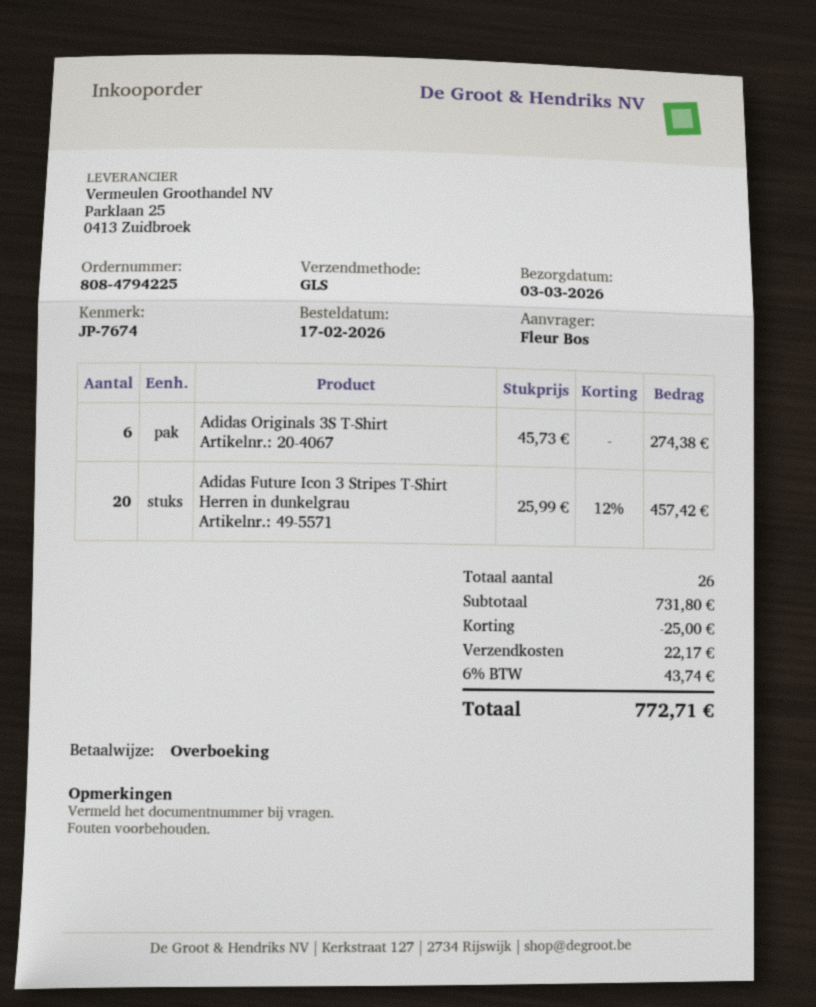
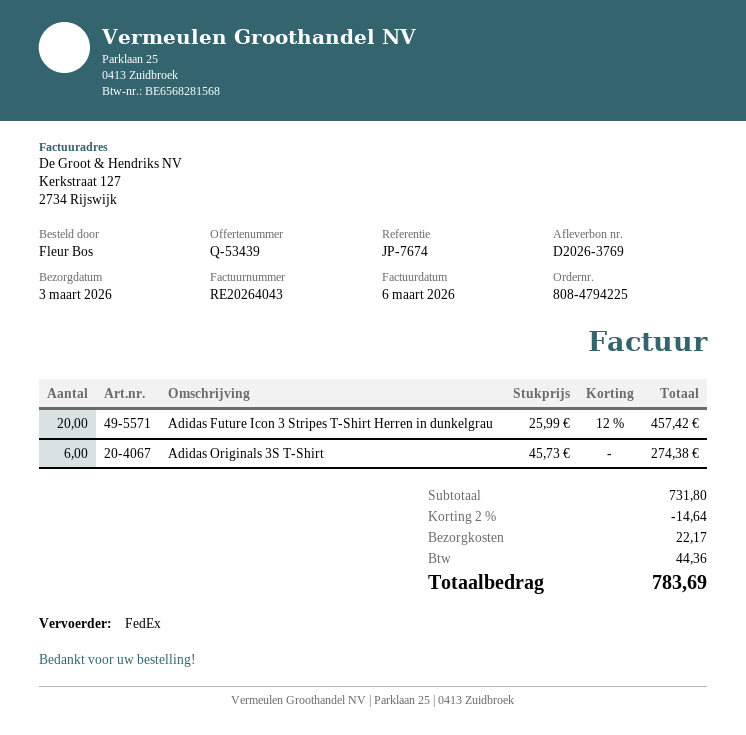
shipping method: GLS -> FedEx
discount: 25.00 -> 14.64
tax: 43.74 -> 44.36
total: 772.71 -> 783.69

